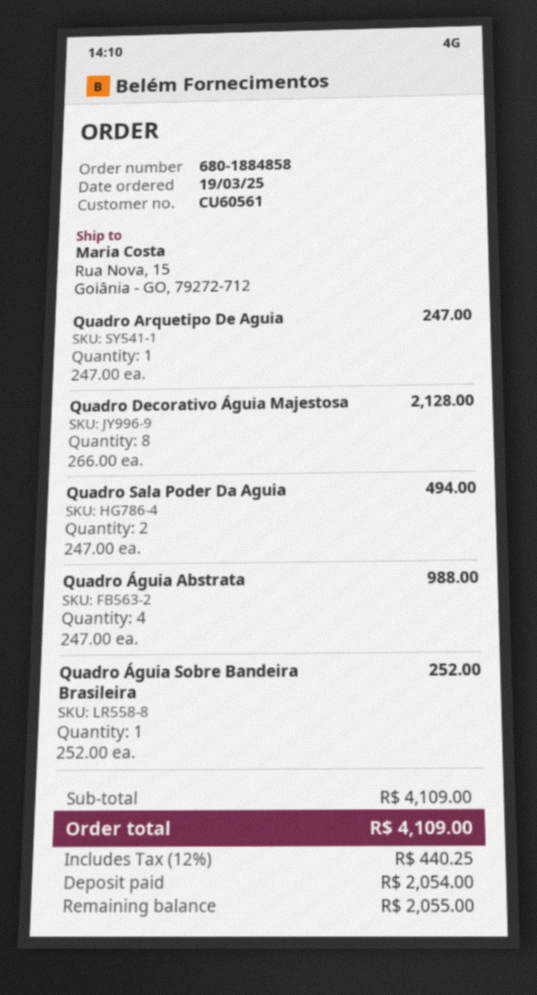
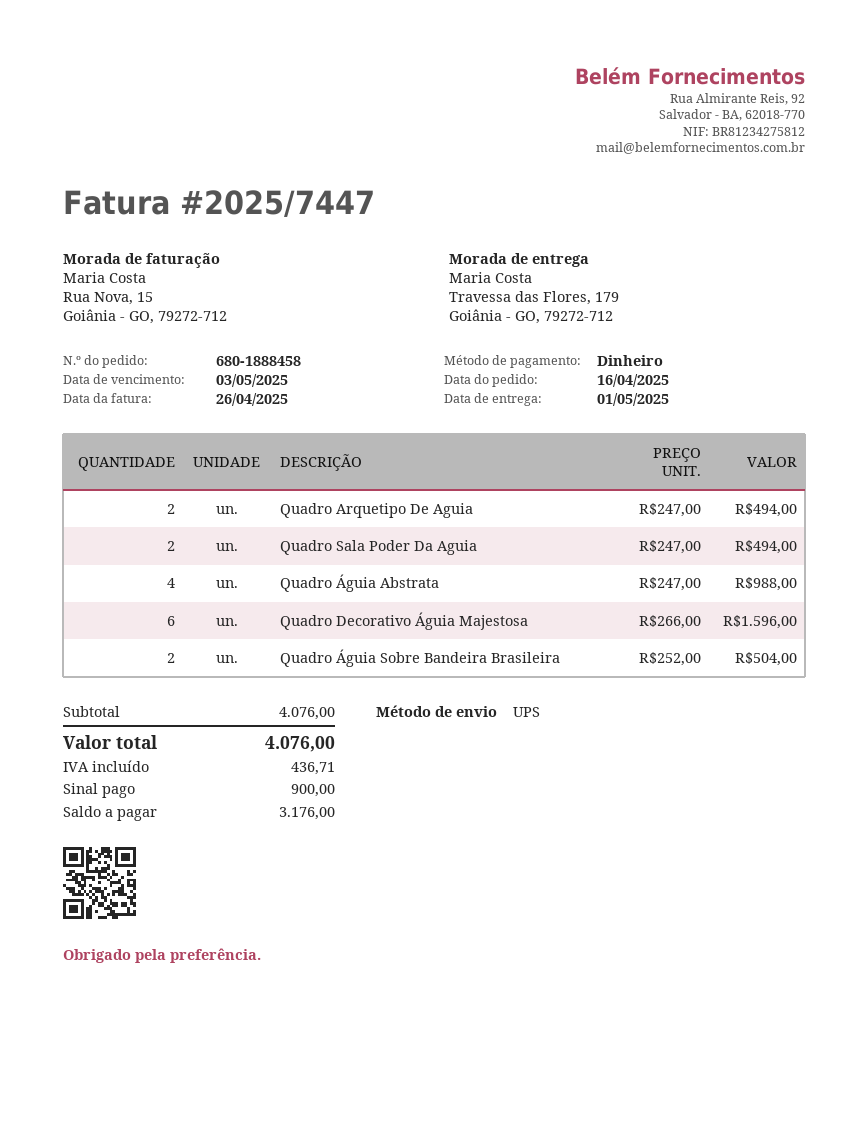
order number: 680-1884858 -> 680-1888458
order date: 2025-03-19 -> 2025-04-16
ship to: Rua Nova, 15, Goiânia - GO, 79272-712 -> Travessa das Flores, 179, Goiânia - GO, 79272-712
Quadro Arquetipo De Aguia: 1 x 247.00 = 247.00 -> 2 x 247.00 = 494.00
Quadro Decorativo Águia Majestosa: 8 x 266.00 = 2128.00 -> 6 x 266.00 = 1596.00
Quadro Águia Sobre Bandeira Brasileira: 1 x 252.00 = 252.00 -> 2 x 252.00 = 504.00
subtotal: 4109.00 -> 4076.00
tax: 440.25 -> 436.71
total: 4109.00 -> 4076.00
deposit: 2054.00 -> 900.00
balance: 2055.00 -> 3176.00

